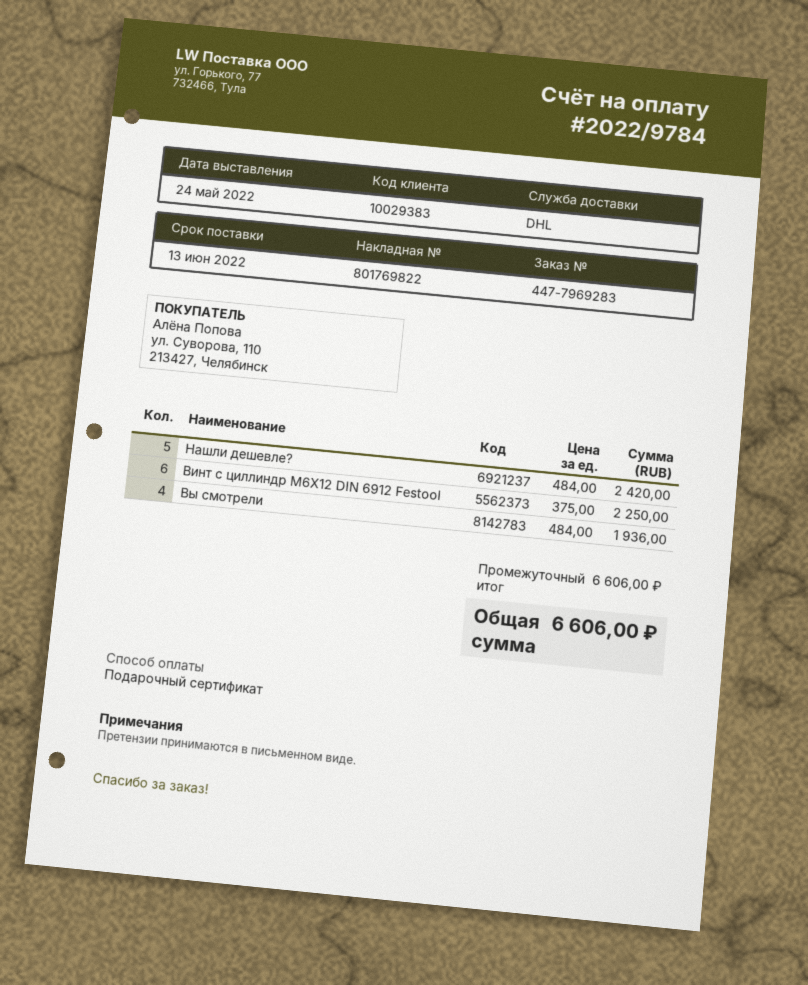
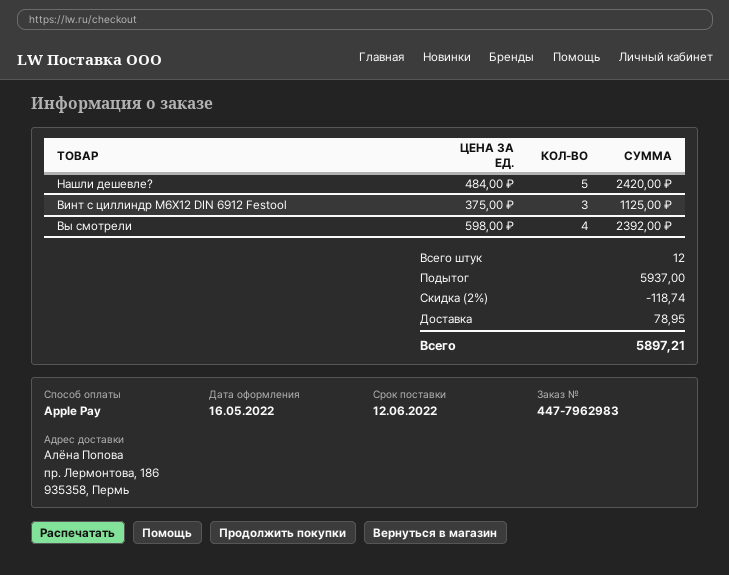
order number: 447-7969283 -> 447-7962983
delivery date: 2022-06-13 -> 2022-06-12
payment method: gift card -> Apple Pay
Винт с циллиндр M6X12 DIN 6912 Festool: 6 x 375.00 = 2250.00 -> 3 x 375.00 = 1125.00
Вы смотрели: 4 x 484.00 = 1936.00 -> 4 x 598.00 = 2392.00
subtotal: 6606.00 -> 5937.00
discount: none -> 2% = 118.74
shipping: none -> 78.95
total: 6606.00 -> 5897.21

